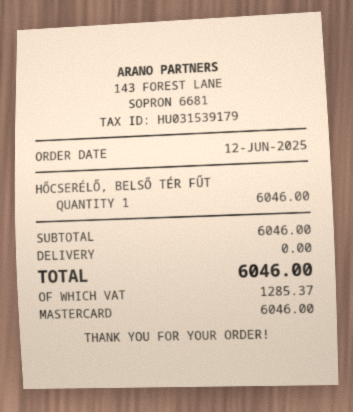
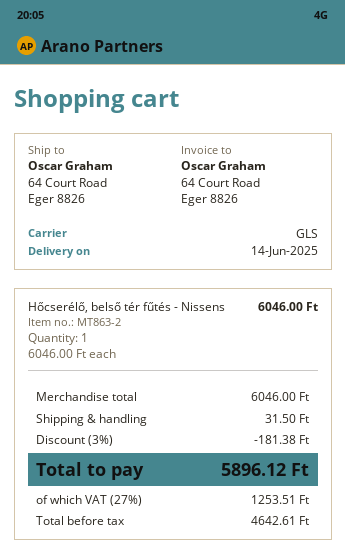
discount: none -> 3% = 181.38
shipping: 0.00 -> 31.50
tax: 1285.37 -> 1253.51
total: 6046.00 -> 5896.12

